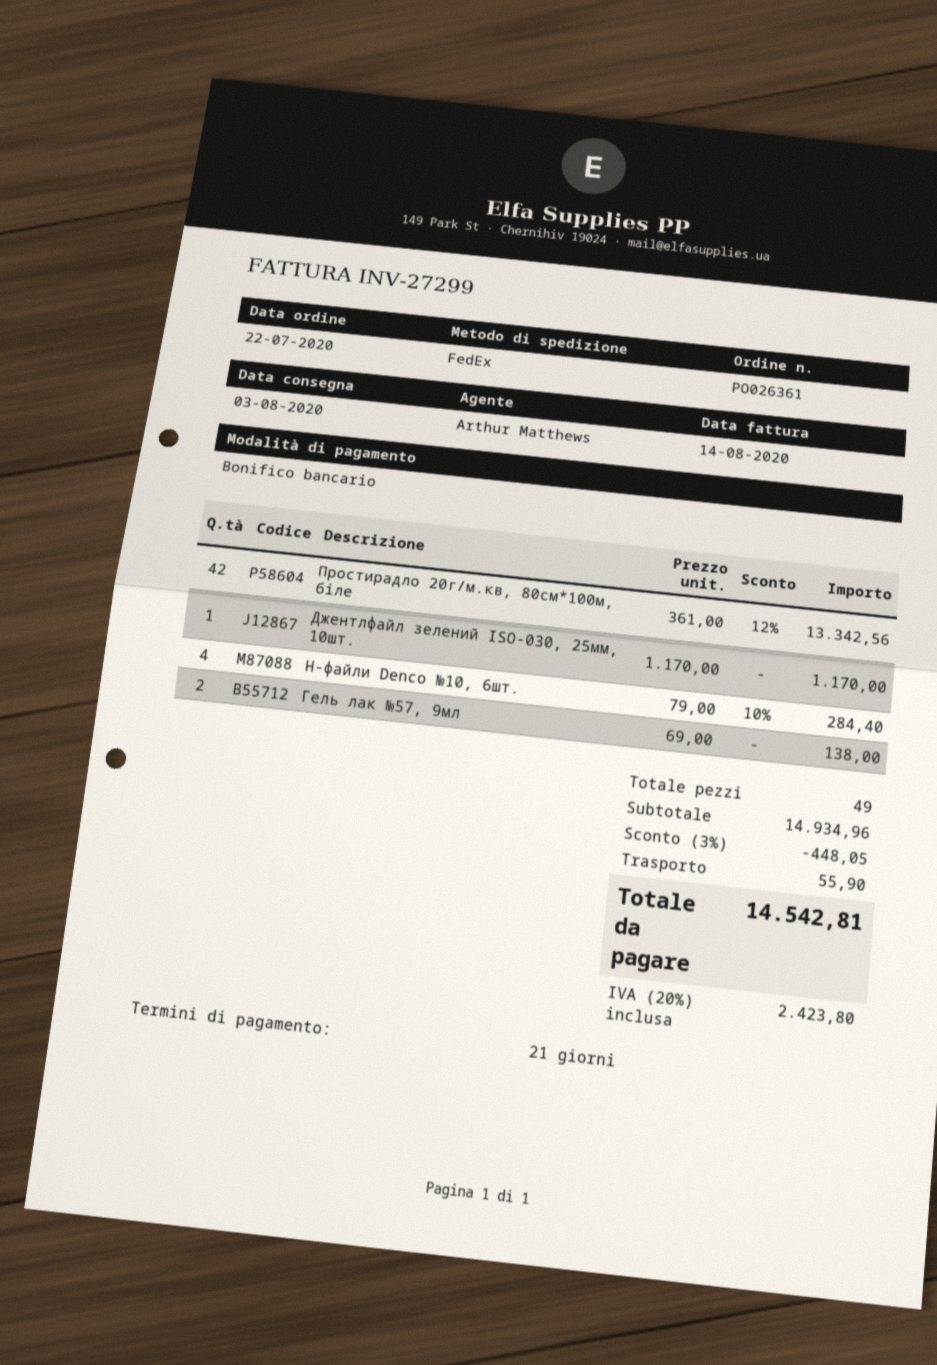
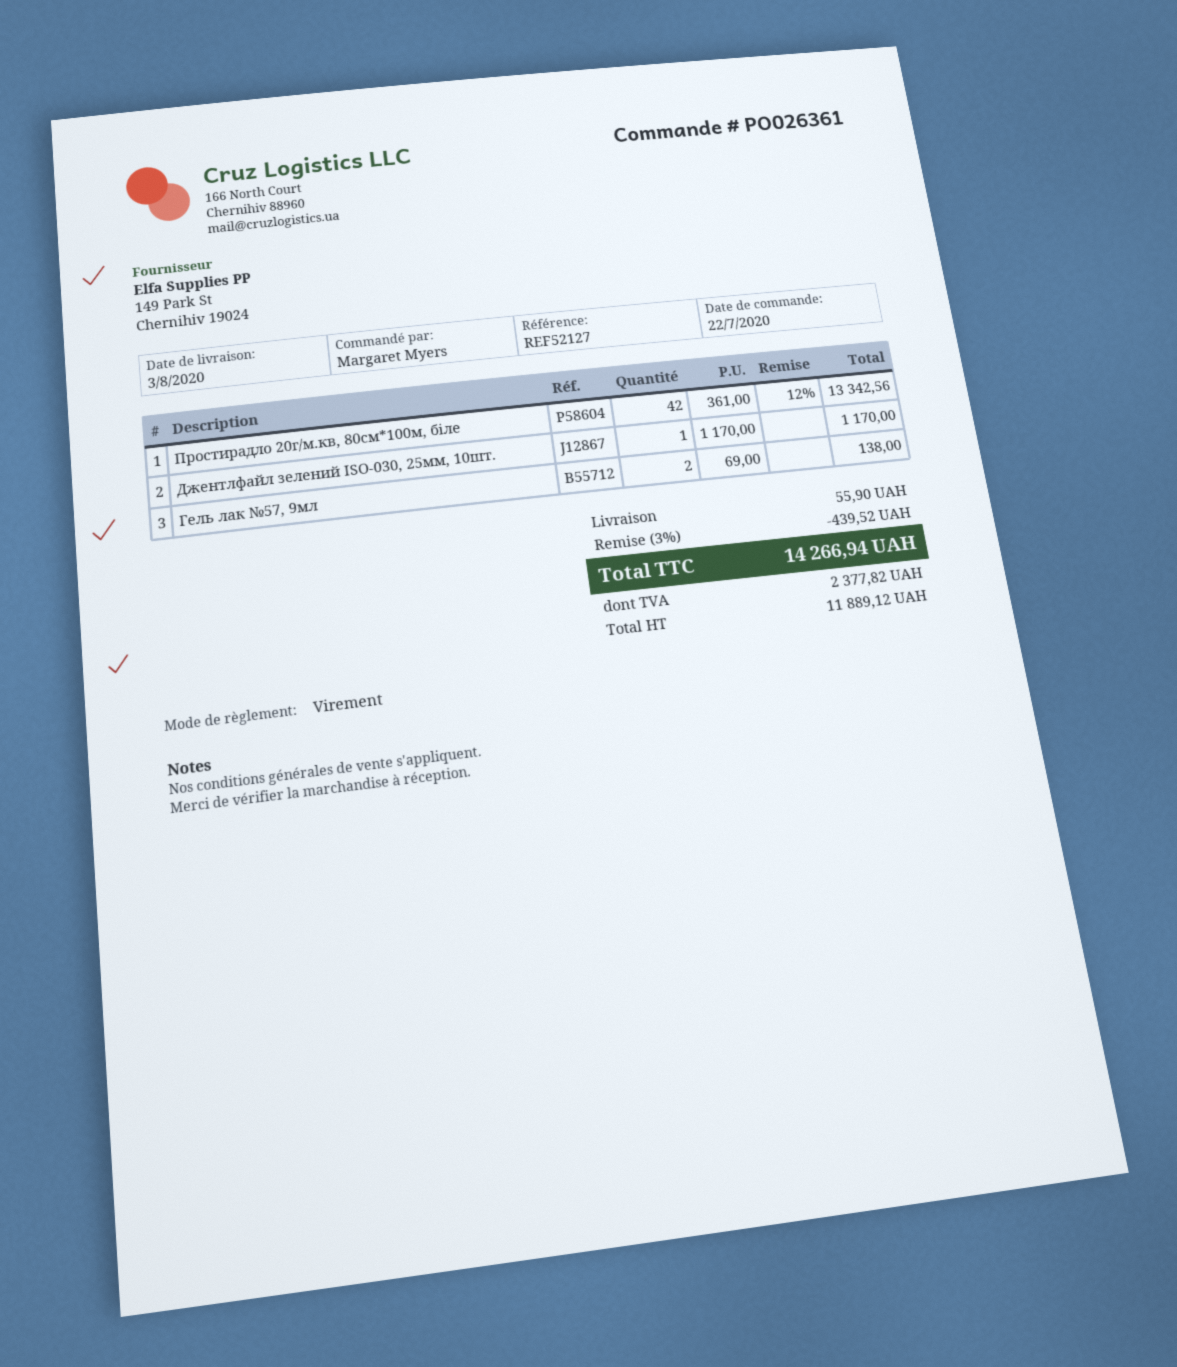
Н-файли Denco №10, 6шт.: 4 x 79.00 - 10% = 284.40 -> none
discount: 3% = 448.05 -> 3% = 439.52
tax: 2423.80 -> 2377.82
total: 14542.81 -> 14266.94

